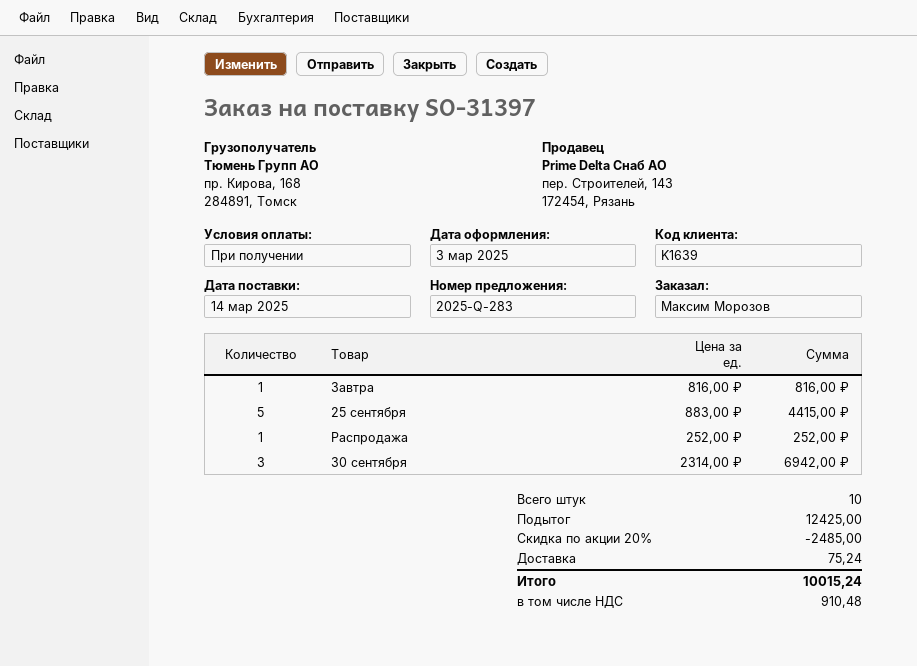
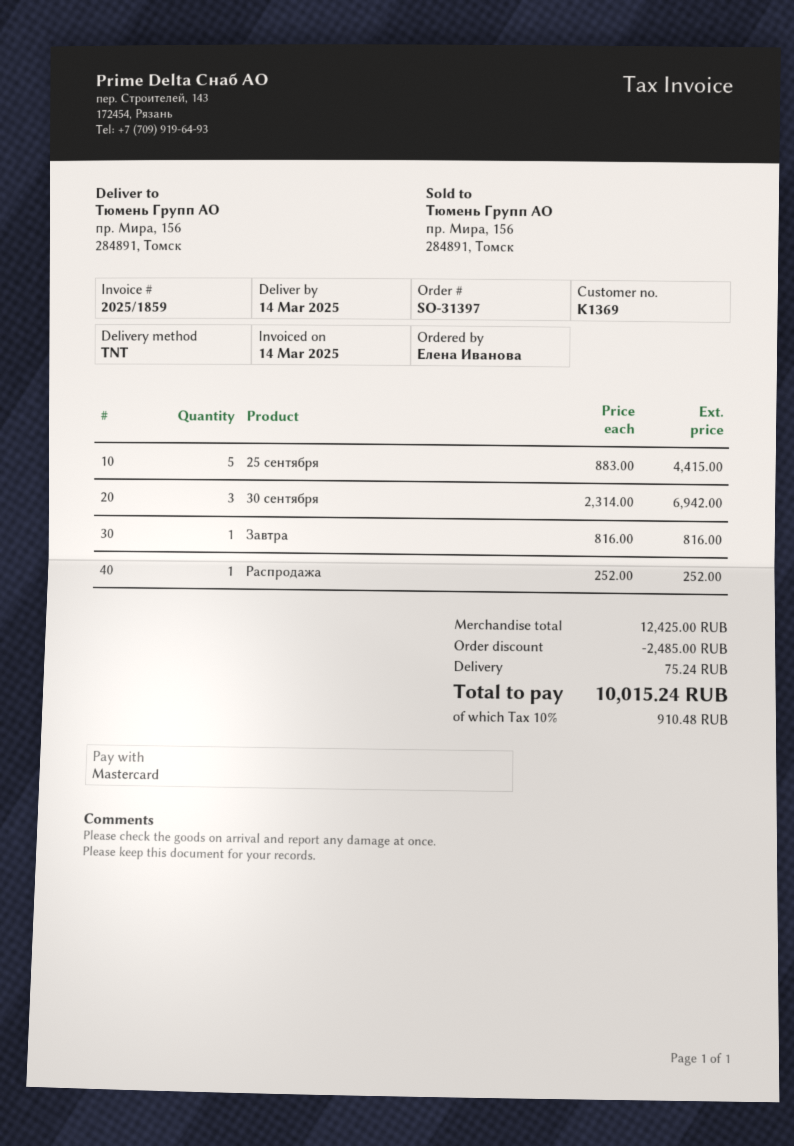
customer number: K1639 -> K1369
ordered by: Максим Морозов -> Елена Иванова
ship to: пр. Кирова, 168, 284891, Томск -> пр. Мира, 156, 284891, Томск

